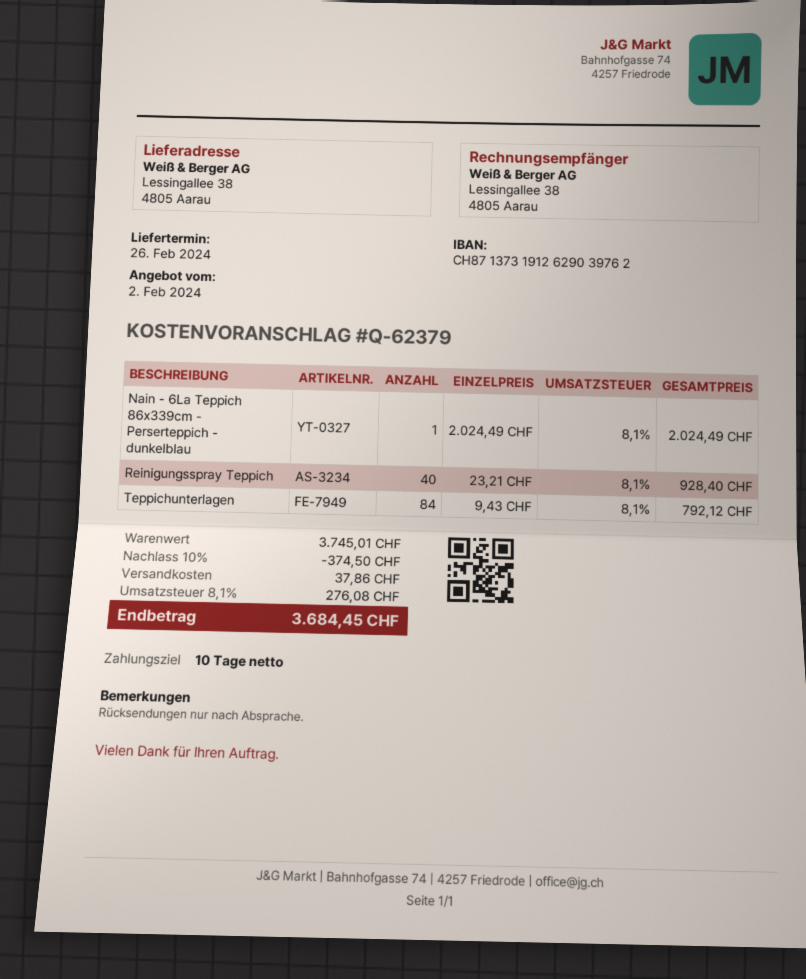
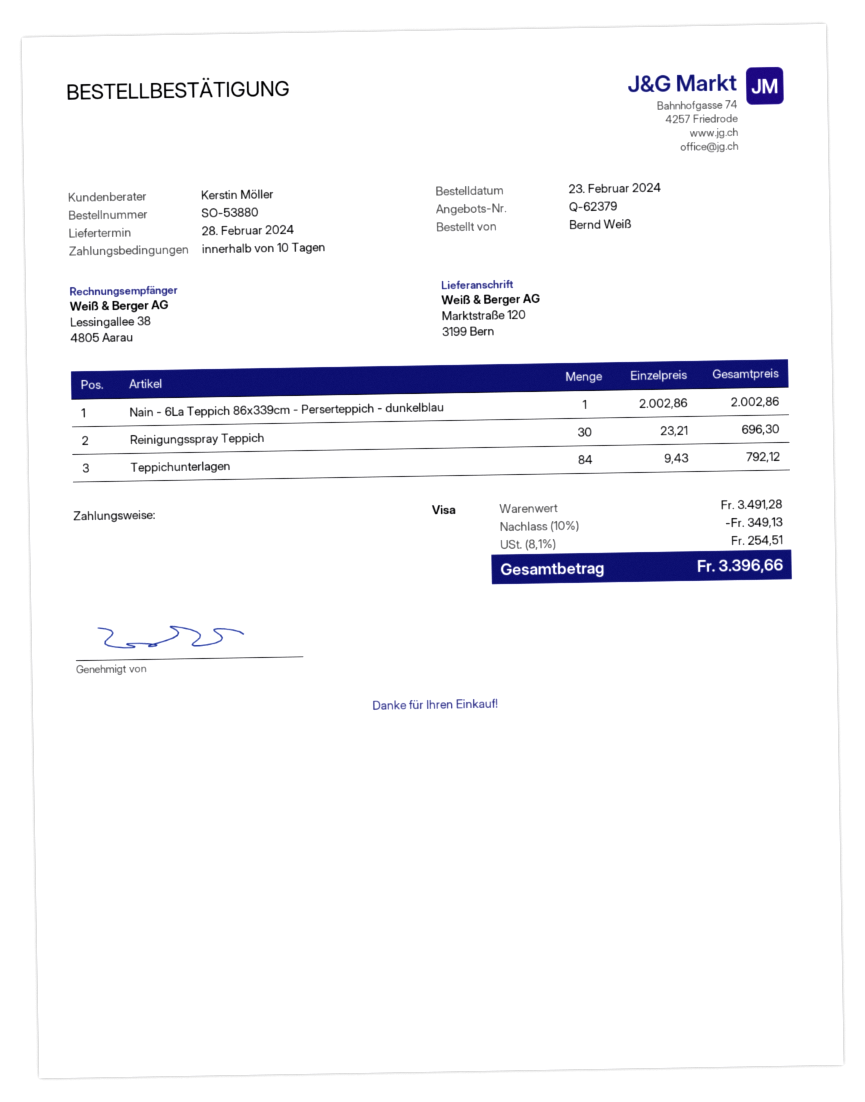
delivery date: 2024-02-26 -> 2024-02-28
ship to: Lessingallee 38, 4805 Aarau -> Marktstraße 120, 3199 Bern
Nain - 6La Teppich 86x339cm - Perserteppich - dunkelblau: 1 x 2024.49 = 2024.49 -> 1 x 2002.86 = 2002.86
Reinigungsspray Teppich: 40 x 23.21 = 928.40 -> 30 x 23.21 = 696.30
subtotal: 3745.01 -> 3491.28
discount: 10% = 374.50 -> 10% = 349.13
shipping: 37.86 -> none
tax: 8.1% = 276.08 -> 8.1% = 254.51
total: 3684.45 -> 3396.66

